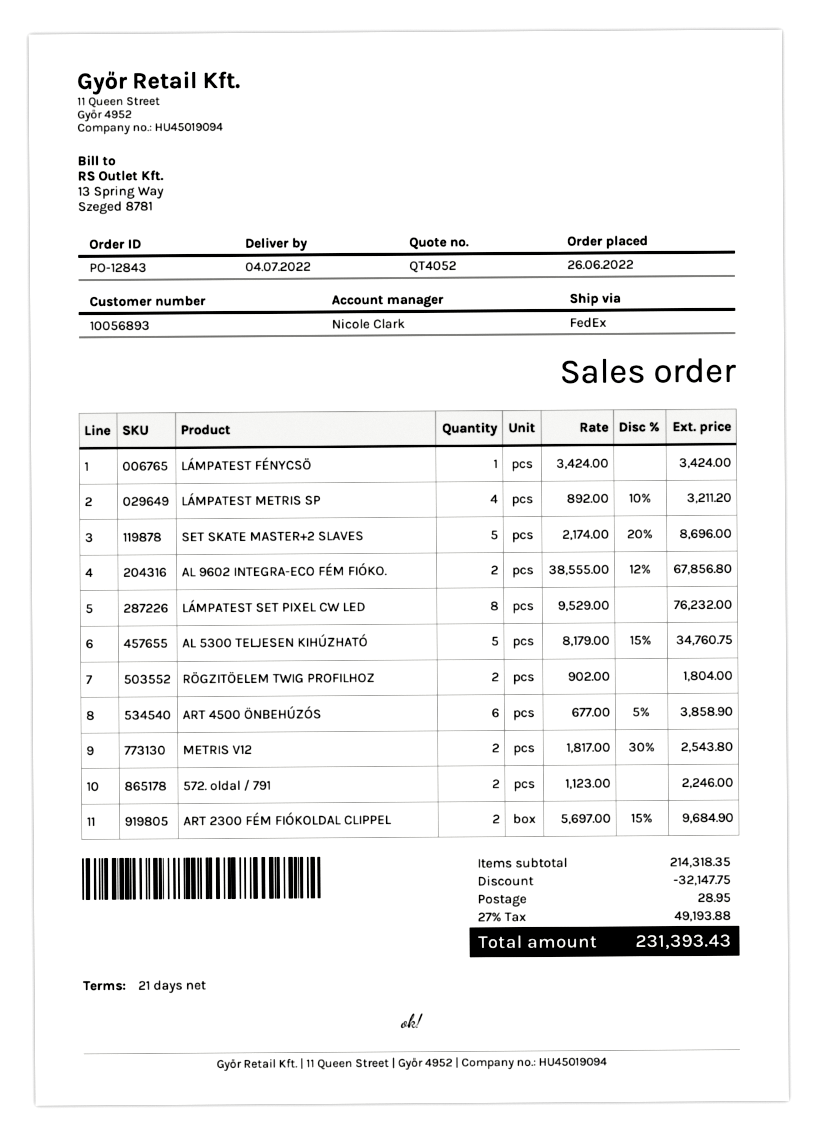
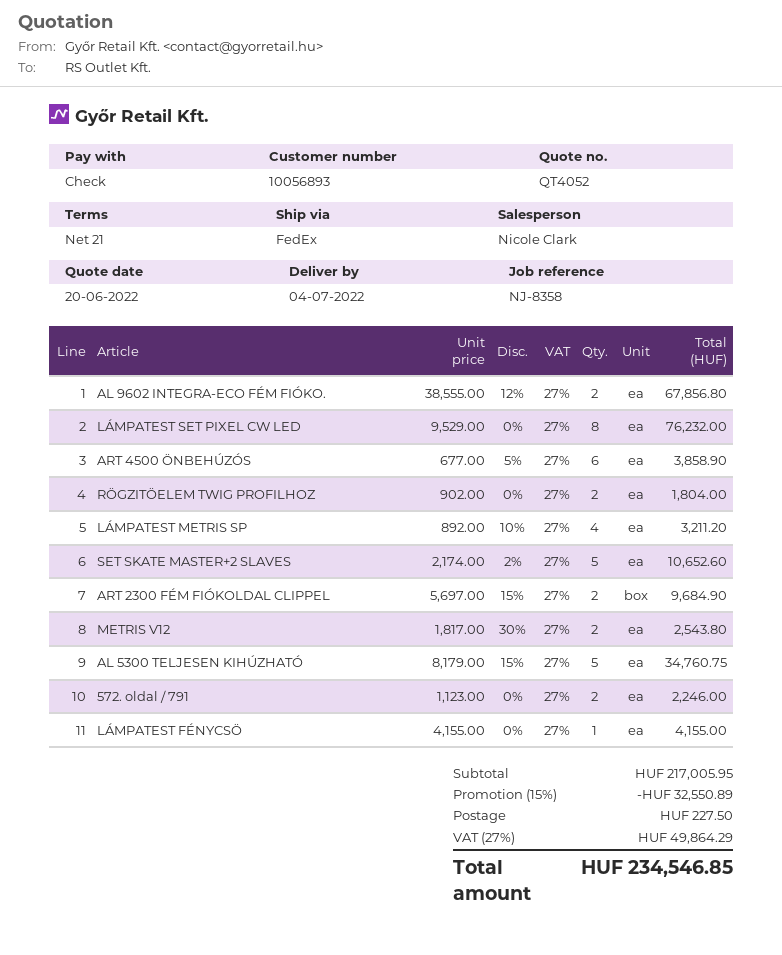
LÁMPATEST FÉNYCSÖ: 1 x 3424.00 = 3424.00 -> 1 x 4155.00 = 4155.00
SET SKATE MASTER+2 SLAVES: 5 x 2174.00 - 20% = 8696.00 -> 5 x 2174.00 - 2% = 10652.60
subtotal: 214318.35 -> 217005.95
discount: 32147.75 -> 32550.89
shipping: 28.95 -> 227.50
tax: 27% = 49193.88 -> 27% = 49864.29
total: 231393.43 -> 234546.85

